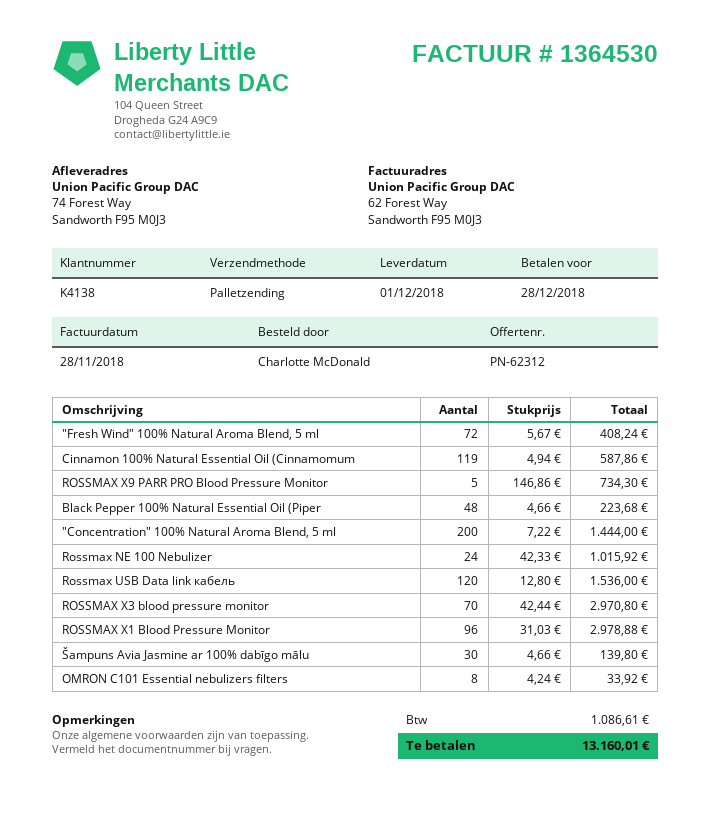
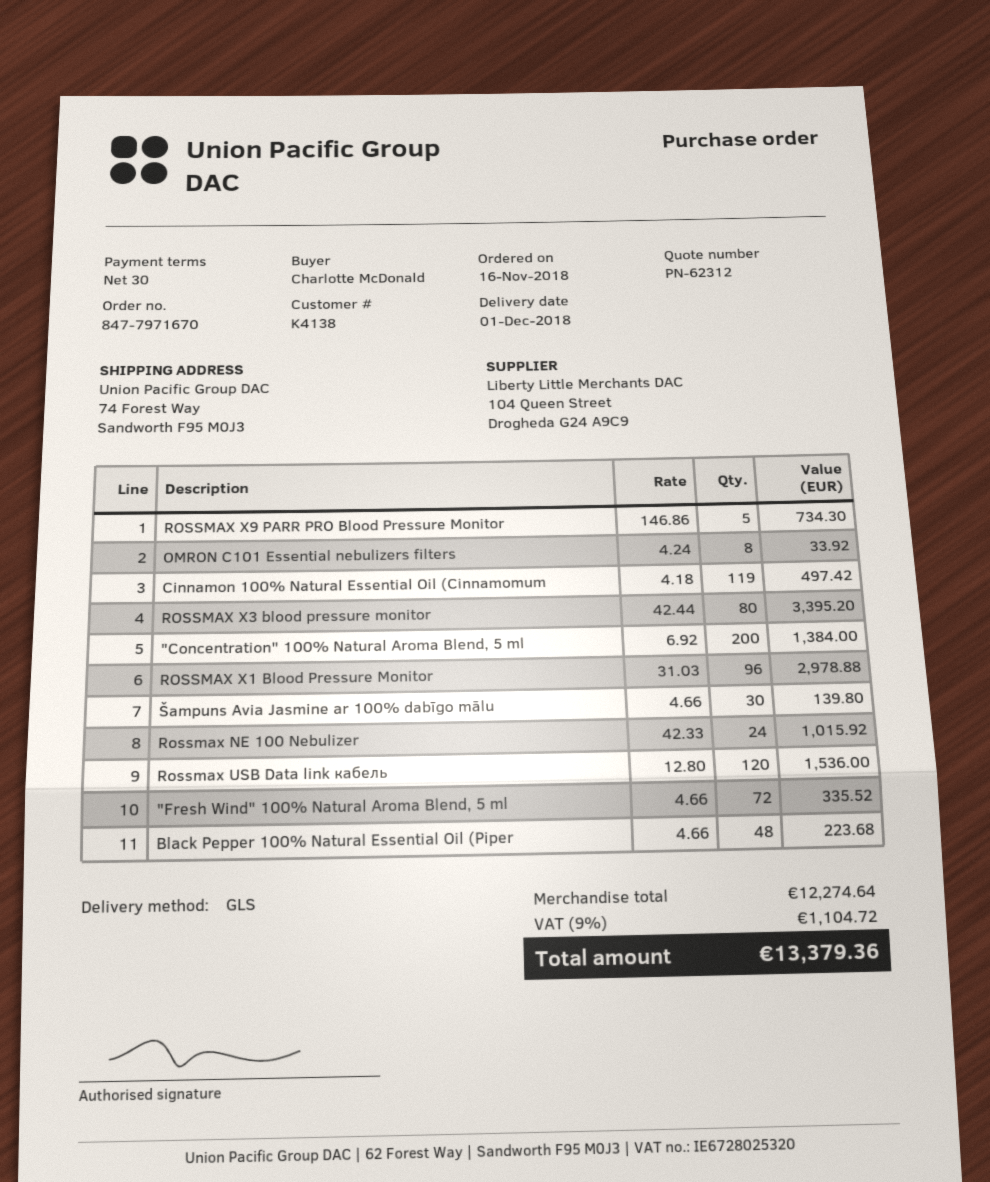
shipping method: pallet freight -> GLS
"Fresh Wind" 100% Natural Aroma Blend, 5 ml: 72 x 5.67 = 408.24 -> 72 x 4.66 = 335.52
Cinnamon 100% Natural Essential Oil (Cinnamomum: 119 x 4.94 = 587.86 -> 119 x 4.18 = 497.42
"Concentration" 100% Natural Aroma Blend, 5 ml: 200 x 7.22 = 1444.00 -> 200 x 6.92 = 1384.00
ROSSMAX X3 blood pressure monitor: 70 x 42.44 = 2970.80 -> 80 x 42.44 = 3395.20
tax: 1086.61 -> 1104.72
total: 13160.01 -> 13379.36

